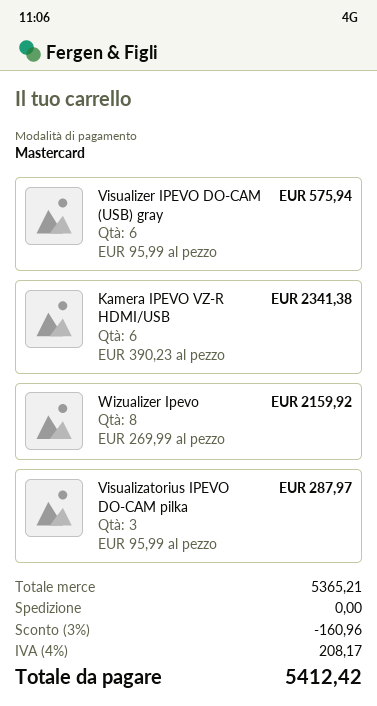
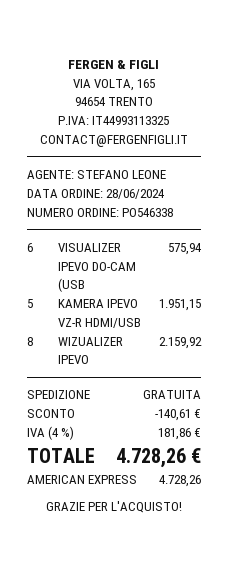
payment method: Mastercard -> American Express
Kamera IPEVO VZ-R HDMI/USB: 6 for 2341.38 -> 5 for 1951.15
Visualizatorius IPEVO DO-CAM pilka: 3 for 287.97 -> none
discount: 160.96 -> 140.61
tax: 4% = 208.17 -> 4% = 181.86
total: 5412.42 -> 4728.26

